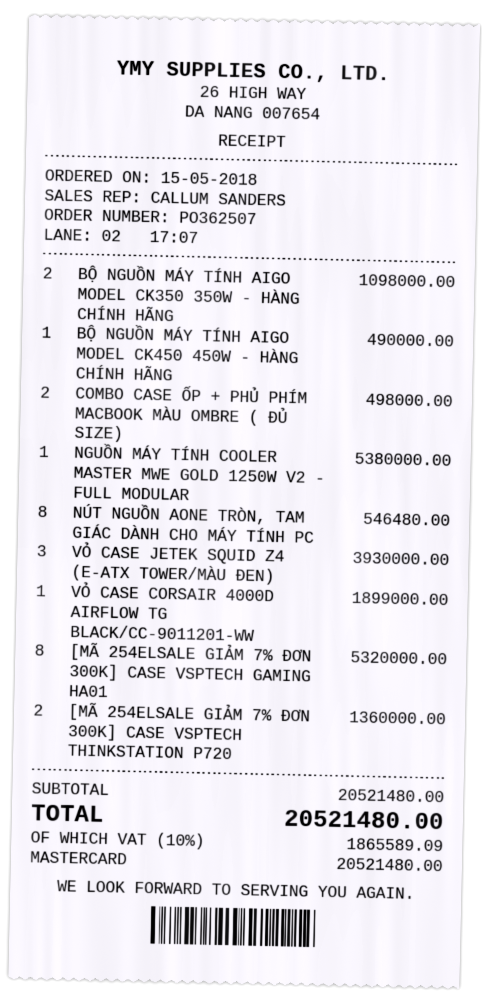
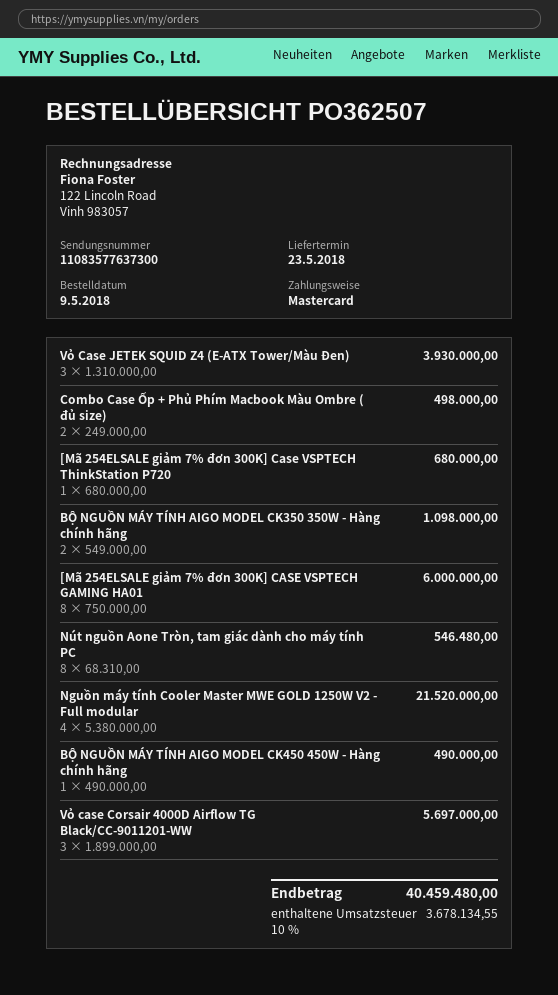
order date: 2018-05-15 -> 2018-05-09
NGUỒN MÁY TÍNH COOLER MASTER MWE GOLD 1250W V2 - FULL MODULAR: 1 for 5380000.00 -> 4 for 21520000.00
VỎ CASE CORSAIR 4000D AIRFLOW TG BLACK/CC-9011201-WW: 1 for 1899000.00 -> 3 for 5697000.00
[MÃ 254ELSALE GIẢM 7% ĐƠN 300K] CASE VSPTECH GAMING HA01: 8 for 5320000.00 -> 8 for 6000000.00
[MÃ 254ELSALE GIẢM 7% ĐƠN 300K] CASE VSPTECH THINKSTATION P720: 2 for 1360000.00 -> 1 for 680000.00
tax: 10% = 1865589.09 -> 10% = 3678134.55
total: 20521480.00 -> 40459480.00

